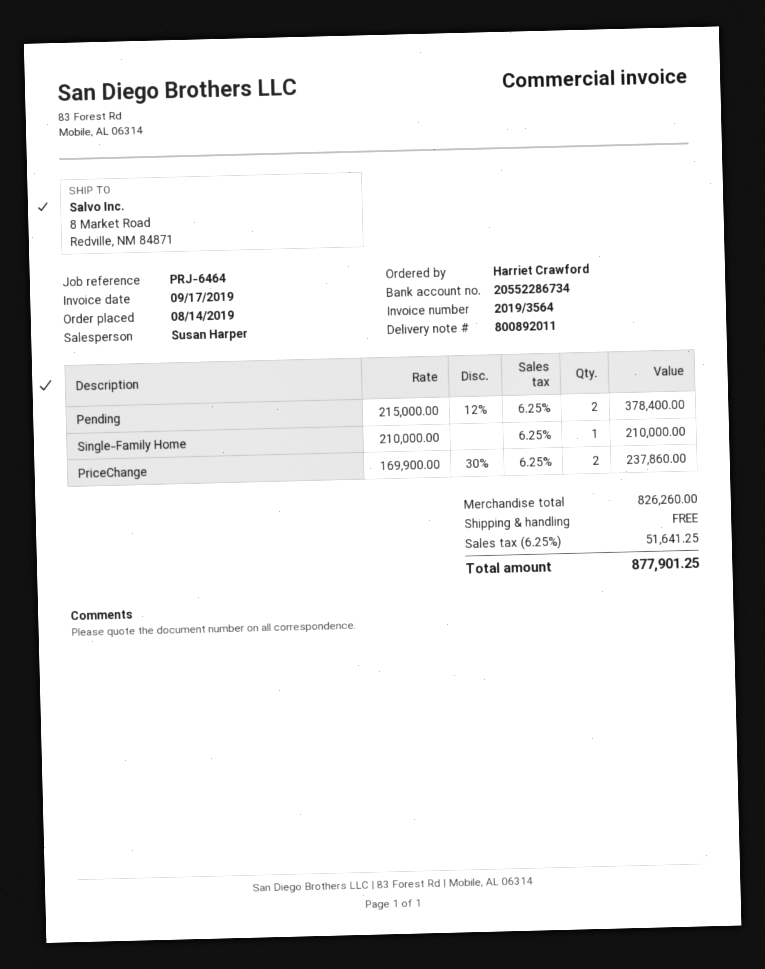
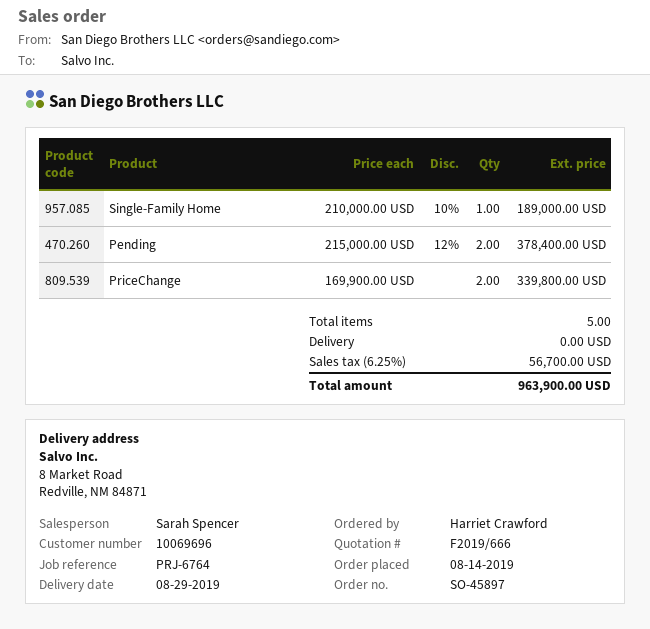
reference: PRJ-6464 -> PRJ-6764
sales rep: Susan Harper -> Sarah Spencer
Single-Family Home: 1 x 210000.00 = 210000.00 -> 1 x 210000.00 - 10% = 189000.00
PriceChange: 2 x 169900.00 - 30% = 237860.00 -> 2 x 169900.00 = 339800.00
tax: 6.25% = 51641.25 -> 6.25% = 56700.00
total: 877901.25 -> 963900.00

